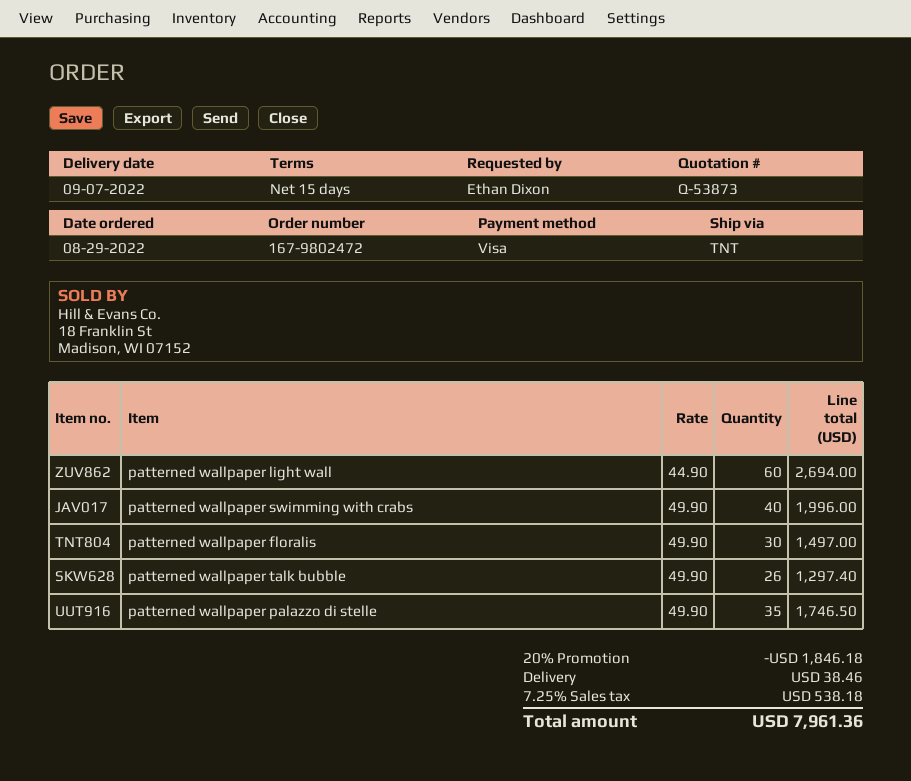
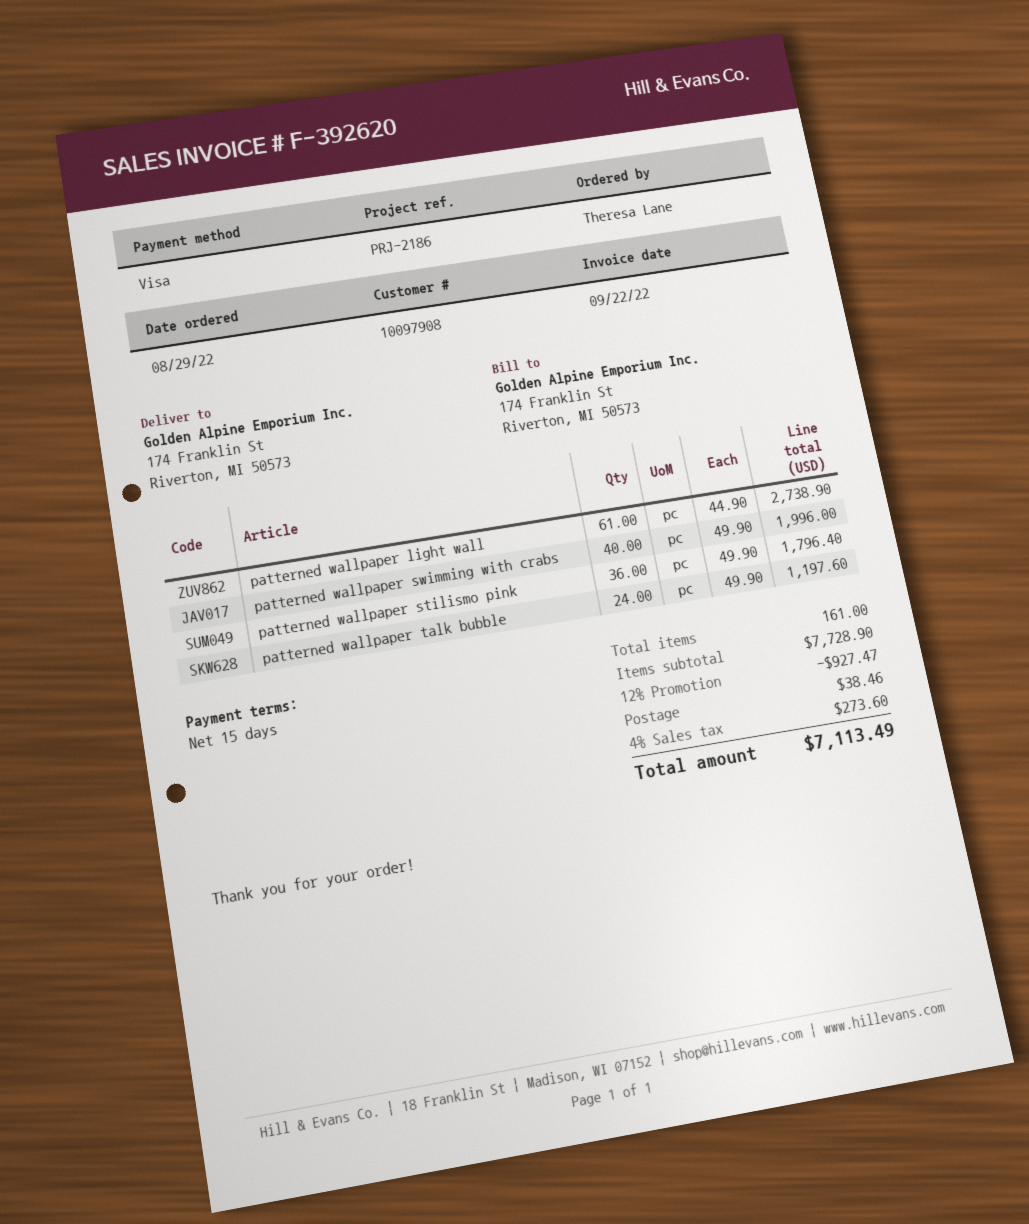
ordered by: Ethan Dixon -> Theresa Lane
patterned wallpaper light wall: 60 x 44.90 = 2694.00 -> 61 x 44.90 = 2738.90
patterned wallpaper floralis: 30 x 49.90 = 1497.00 -> none
patterned wallpaper talk bubble: 26 x 49.90 = 1297.40 -> 24 x 49.90 = 1197.60
patterned wallpaper palazzo di stelle: 35 x 49.90 = 1746.50 -> none
patterned wallpaper stilismo pink: none -> 36 x 49.90 = 1796.40
discount: 20% = 1846.18 -> 12% = 927.47
tax: 7.25% = 538.18 -> 4% = 273.60
total: 7961.36 -> 7113.49

